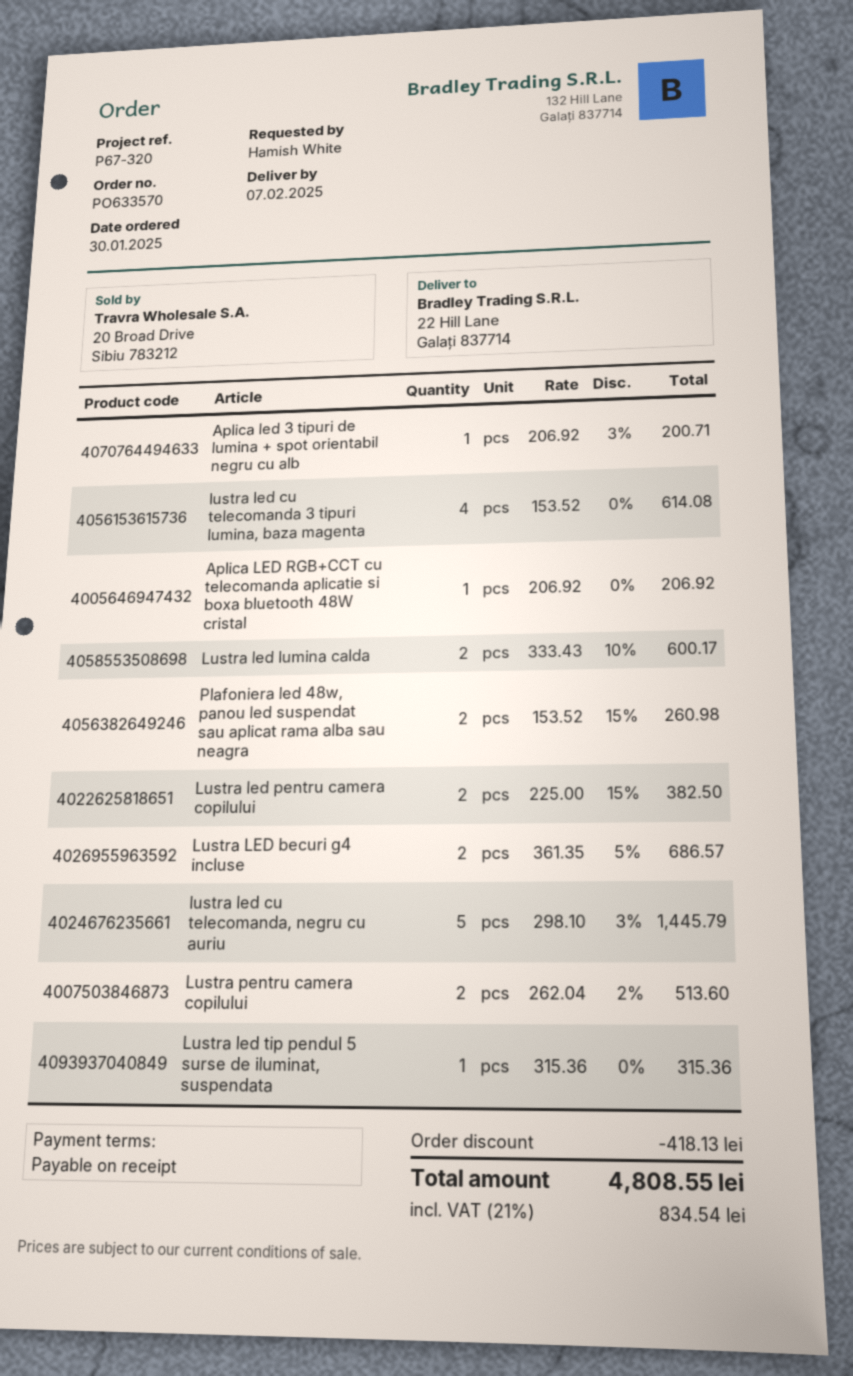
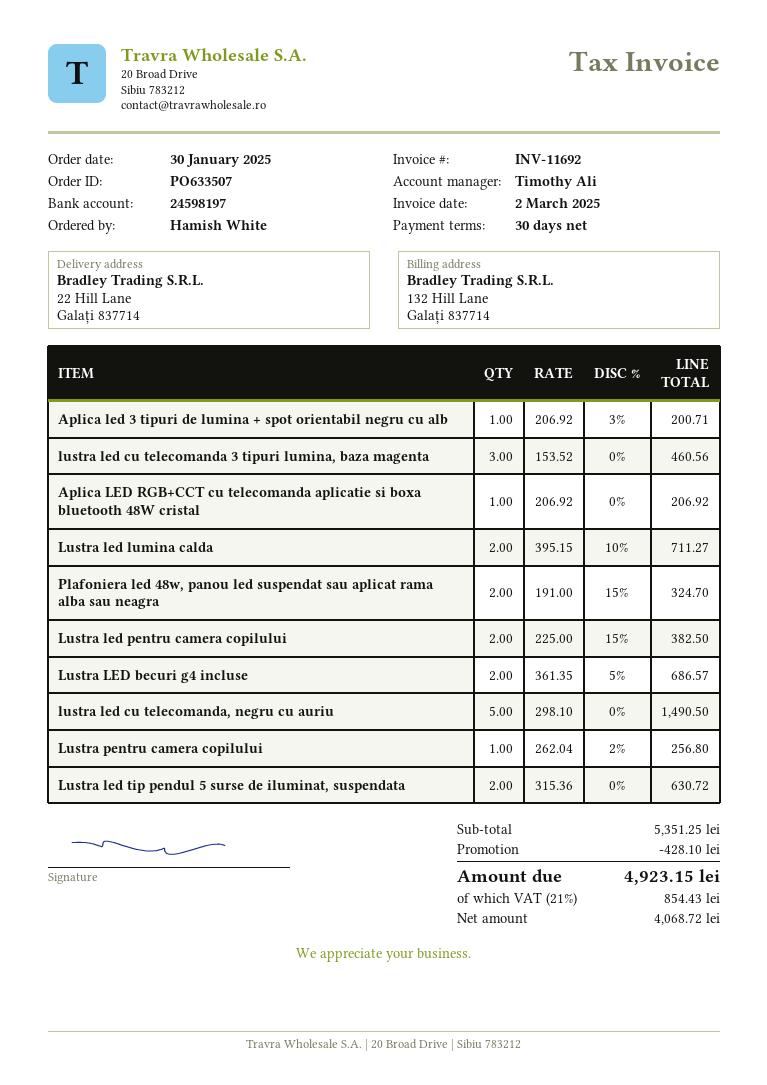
order number: PO633570 -> PO633507
payment terms: on receipt -> 30 days
lustra led cu telecomanda 3 tipuri lumina, baza magenta: 4 x 153.52 = 614.08 -> 3 x 153.52 = 460.56
Lustra led lumina calda: 2 x 333.43 - 10% = 600.17 -> 2 x 395.15 - 10% = 711.27
Plafoniera led 48w, panou led suspendat sau aplicat rama alba sau neagra: 2 x 153.52 - 15% = 260.98 -> 2 x 191.00 - 15% = 324.70
lustra led cu telecomanda, negru cu auriu: 5 x 298.10 - 3% = 1445.79 -> 5 x 298.10 = 1490.50
Lustra pentru camera copilului: 2 x 262.04 - 2% = 513.60 -> 1 x 262.04 - 2% = 256.80
Lustra led tip pendul 5 surse de iluminat, suspendata: 1 x 315.36 = 315.36 -> 2 x 315.36 = 630.72
discount: 418.13 -> 428.10
tax: 21% = 834.54 -> 21% = 854.43
total: 4808.55 -> 4923.15

